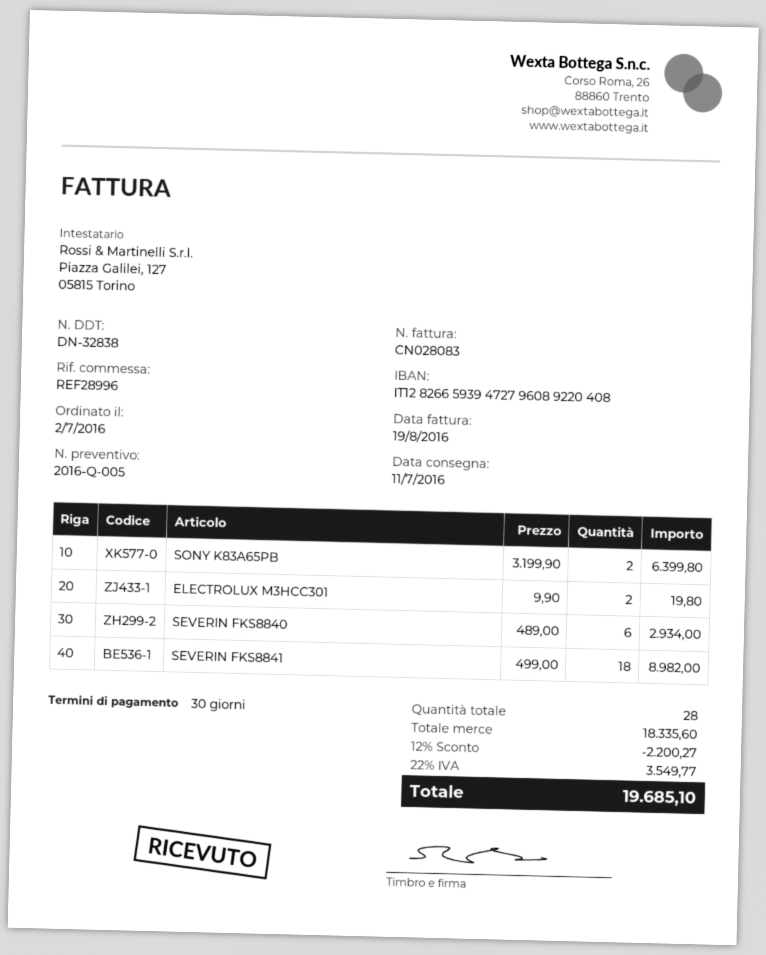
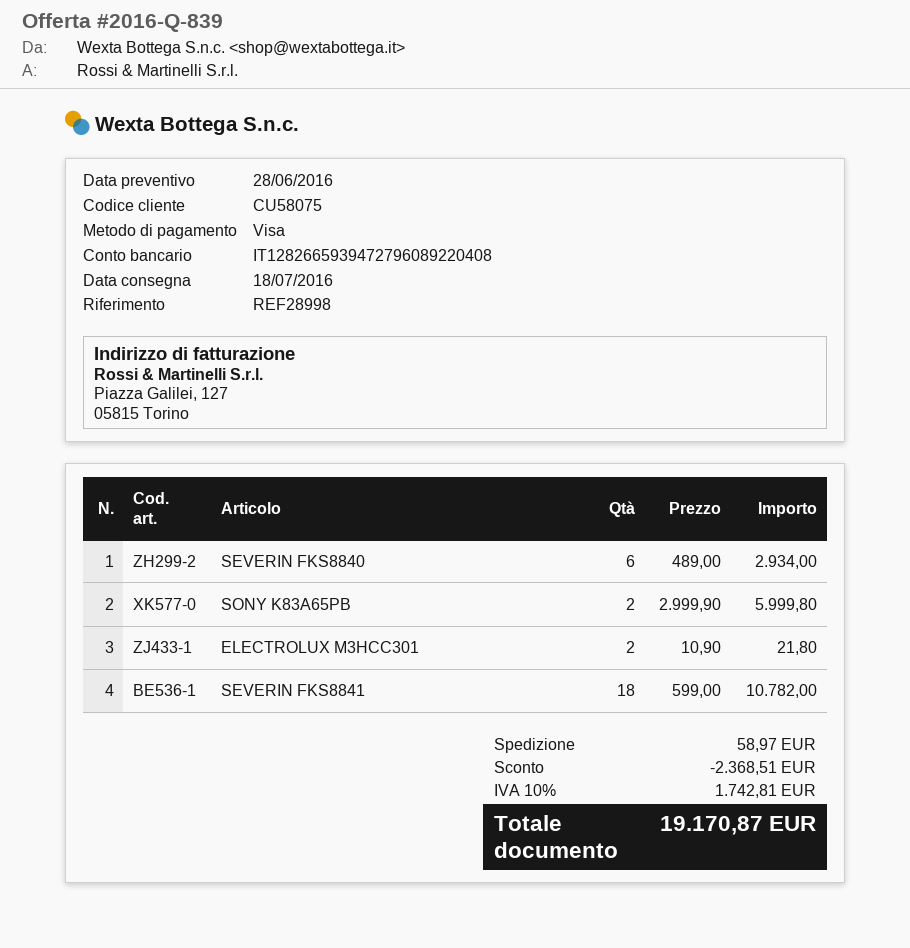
quote number: 2016-Q-005 -> 2016-Q-839
delivery date: 2016-07-11 -> 2016-07-18
reference: REF28996 -> REF28998
SONY K83A65PB: 2 x 3199.90 = 6399.80 -> 2 x 2999.90 = 5999.80
ELECTROLUX M3HCC301: 2 x 9.90 = 19.80 -> 2 x 10.90 = 21.80
SEVERIN FKS8841: 18 x 499.00 = 8982.00 -> 18 x 599.00 = 10782.00
discount: 2200.27 -> 2368.51
shipping: none -> 58.97
tax: 22% = 3549.77 -> 10% = 1742.81
total: 19685.10 -> 19170.87

